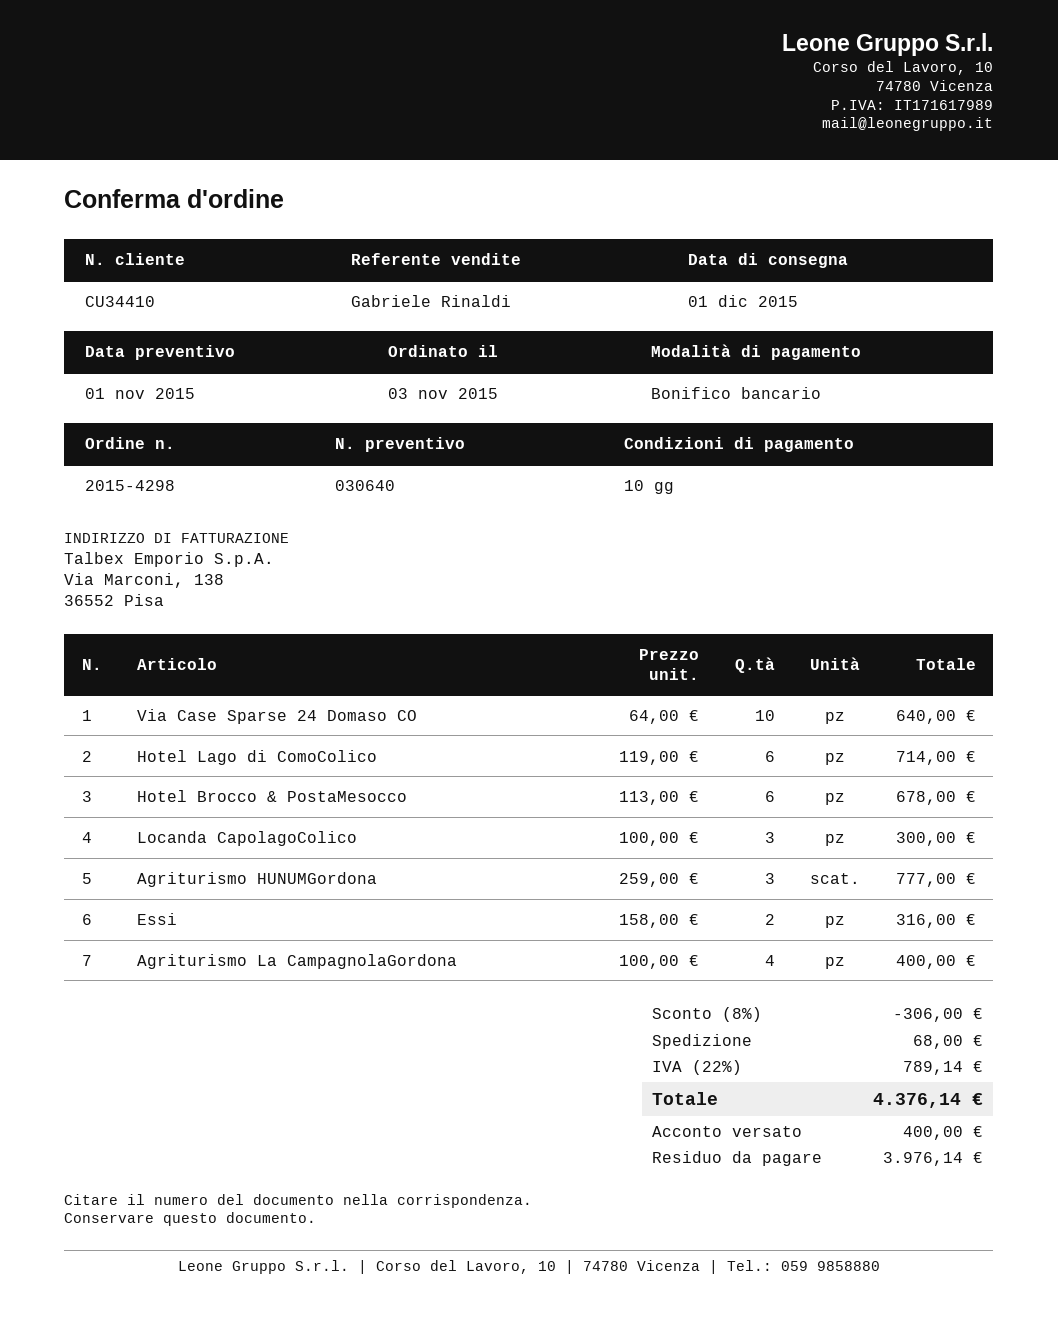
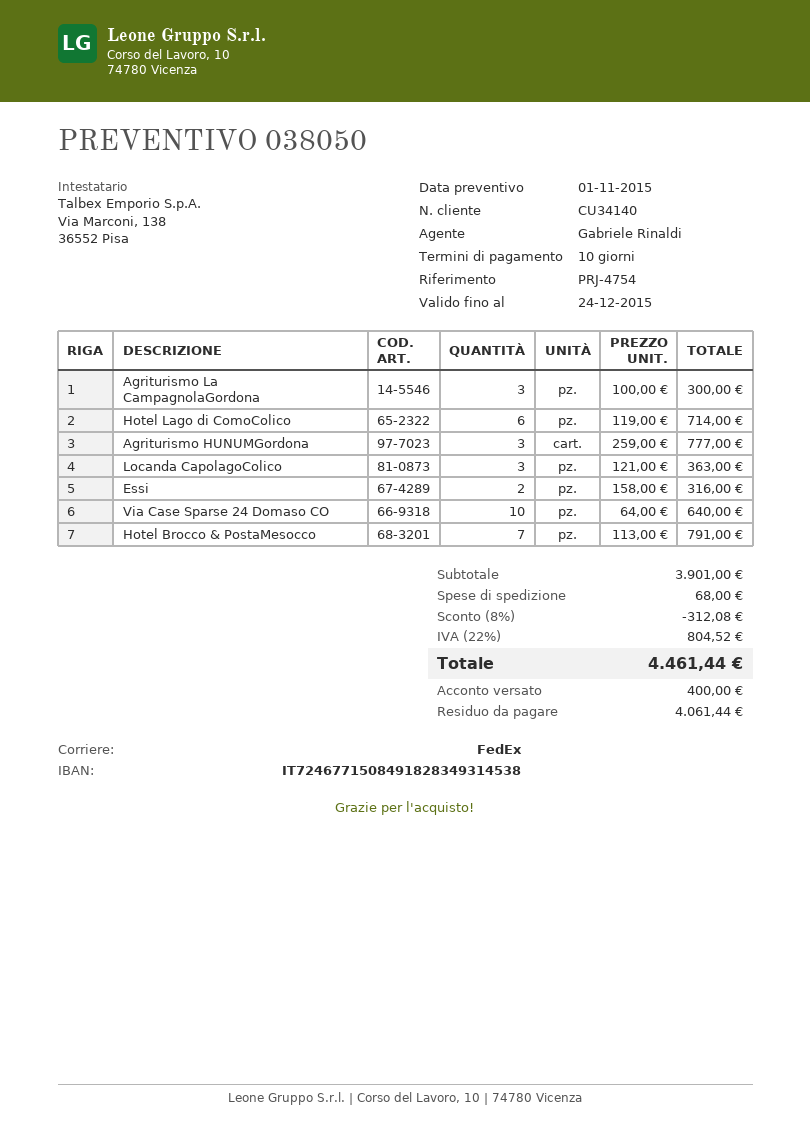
quote number: 030640 -> 038050
customer number: CU34410 -> CU34140
Hotel Brocco & PostaMesocco: 6 x 113.00 = 678.00 -> 7 x 113.00 = 791.00
Locanda CapolagoColico: 3 x 100.00 = 300.00 -> 3 x 121.00 = 363.00
Agriturismo La CampagnolaGordona: 4 x 100.00 = 400.00 -> 3 x 100.00 = 300.00
discount: 8% = 306.00 -> 8% = 312.08
tax: 22% = 789.14 -> 22% = 804.52
total: 4376.14 -> 4461.44
balance: 3976.14 -> 4061.44

